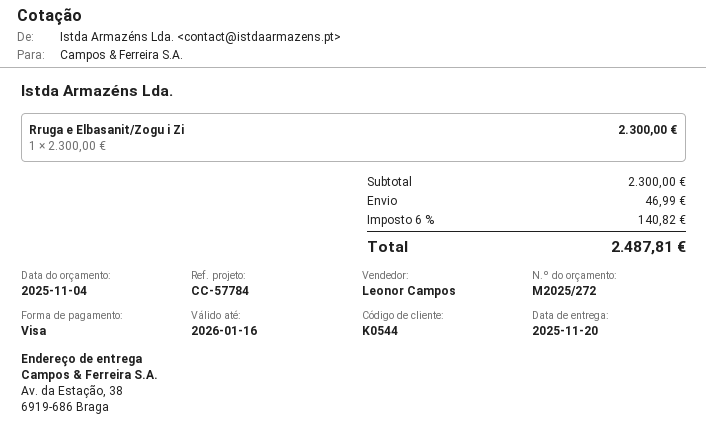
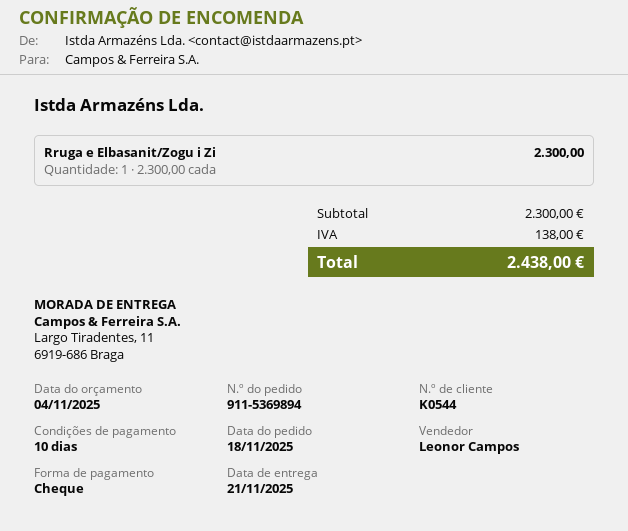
delivery date: 2025-11-20 -> 2025-11-21
payment method: Visa -> cheque
ship to: Av. da Estação, 38, 6919-686 Braga -> Largo Tiradentes, 11, 6919-686 Braga
shipping: 46.99 -> none
tax: 140.82 -> 138.00
total: 2487.81 -> 2438.00

